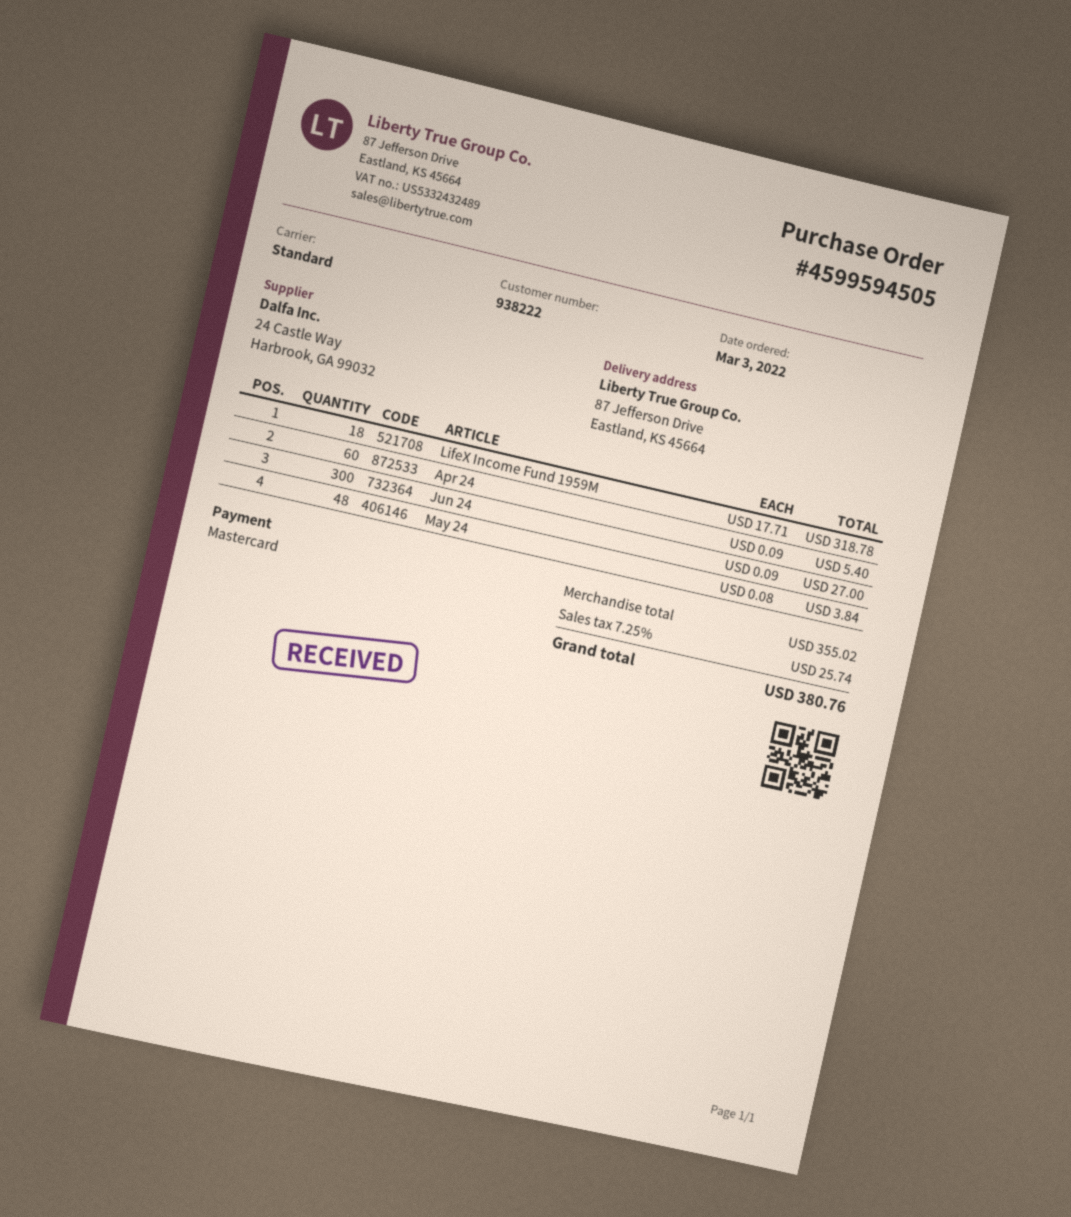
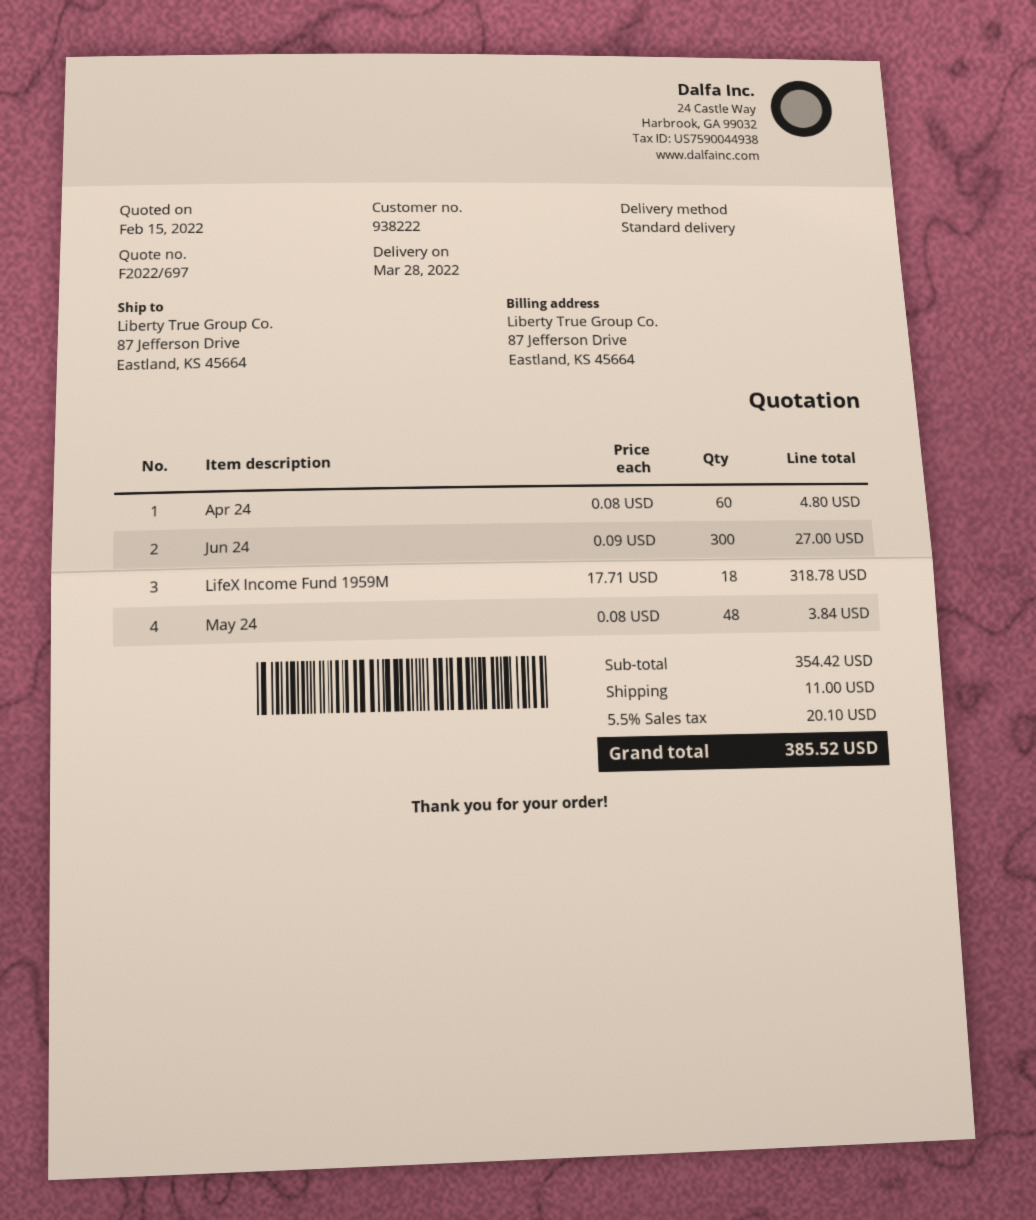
Apr 24: 60 x 0.09 = 5.40 -> 60 x 0.08 = 4.80
subtotal: 355.02 -> 354.42
shipping: none -> 11.00
tax: 7.25% = 25.74 -> 5.5% = 20.10
total: 380.76 -> 385.52

